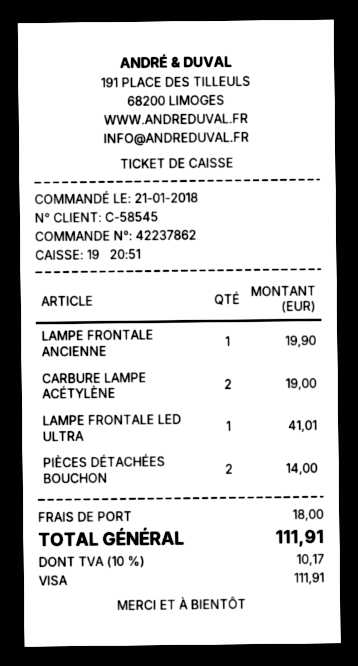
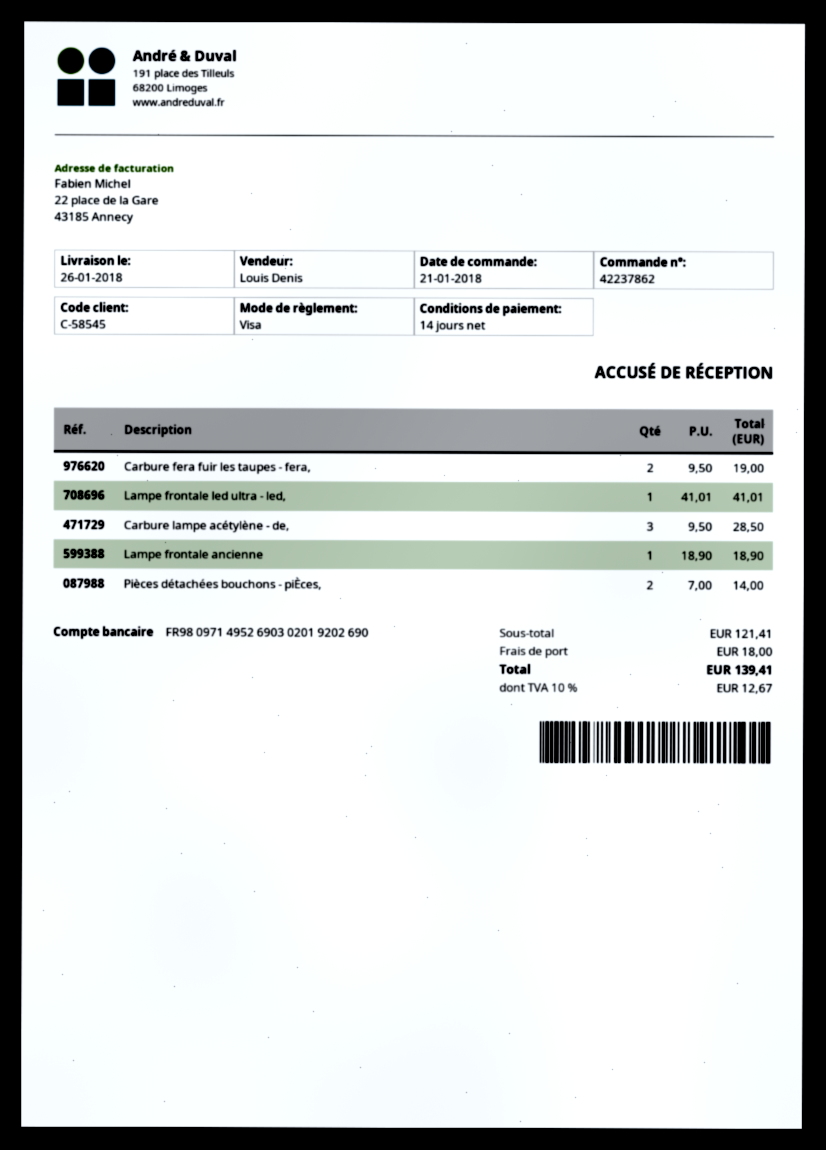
LAMPE FRONTALE ANCIENNE: 1 for 19.90 -> 1 for 18.90
CARBURE LAMPE ACÉTYLÈNE: 2 for 19.00 -> 3 for 28.50
Carbure fera fuir les taupes - fera,: none -> 2 for 19.00
tax: 10% = 10.17 -> 10% = 12.67
total: 111.91 -> 139.41

